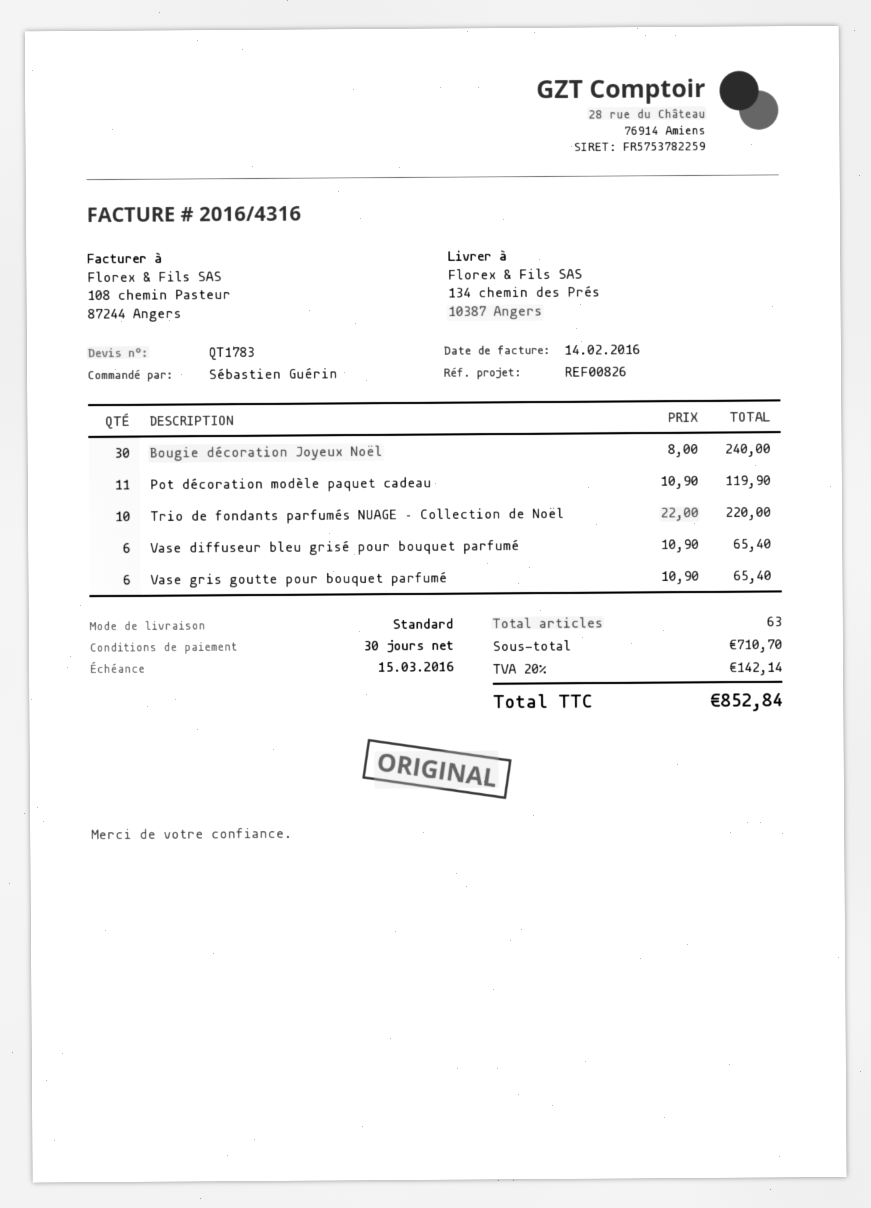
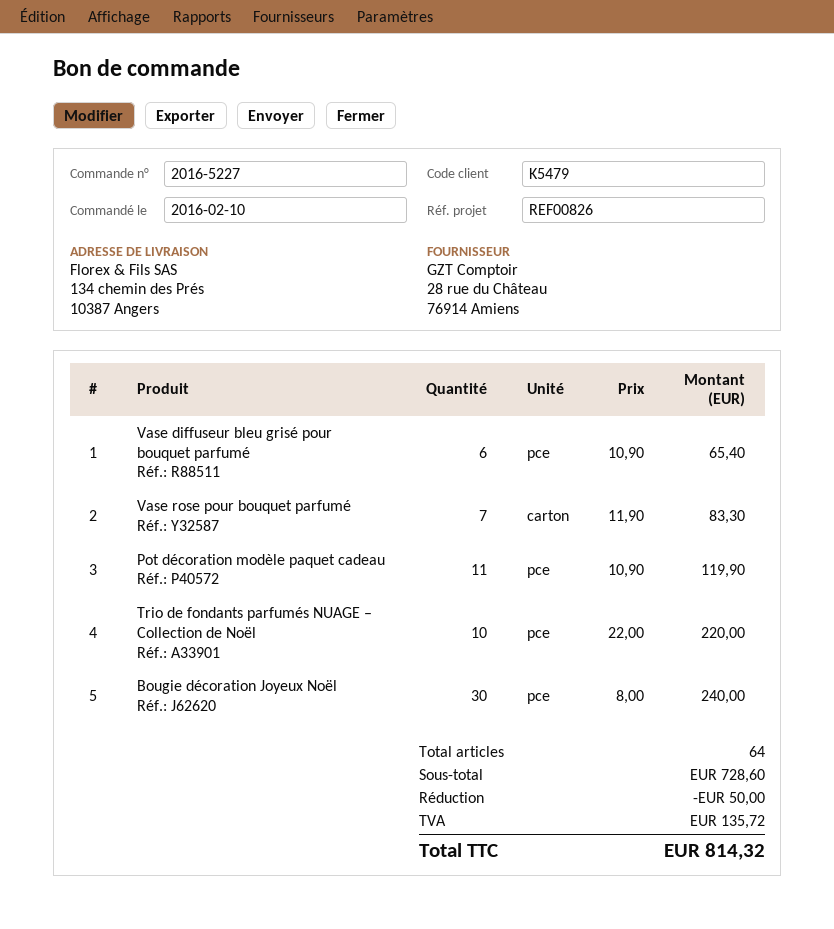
Vase gris goutte pour bouquet parfumé: 6 x 10.90 = 65.40 -> none
Vase rose pour bouquet parfumé: none -> 7 x 11.90 = 83.30
total quantity: 63 -> 64
subtotal: 710.70 -> 728.60
discount: none -> 50.00
tax: 142.14 -> 135.72
total: 852.84 -> 814.32

